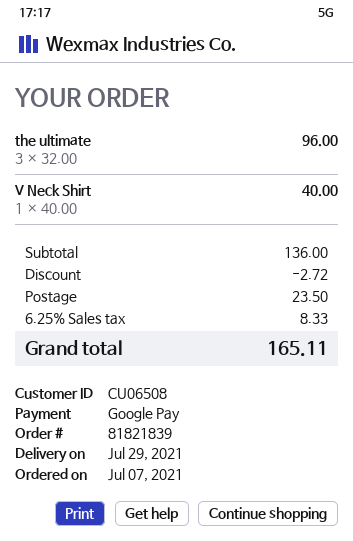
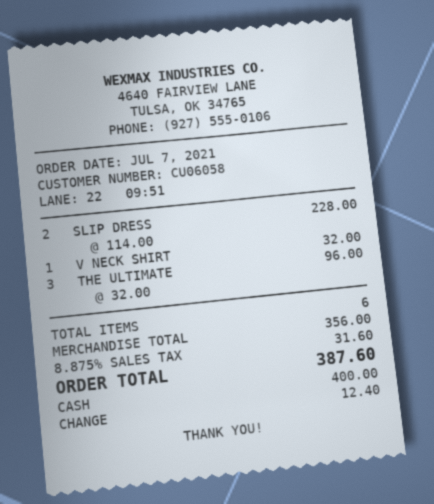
customer number: CU06508 -> CU06058
payment method: Google Pay -> cash
V Neck Shirt: 1 x 40.00 = 40.00 -> 1 x 32.00 = 32.00
SLIP DRESS: none -> 2 x 114.00 = 228.00
subtotal: 136.00 -> 356.00
discount: 2.72 -> none
shipping: 23.50 -> none
tax: 6.25% = 8.33 -> 8.875% = 31.60
total: 165.11 -> 387.60

